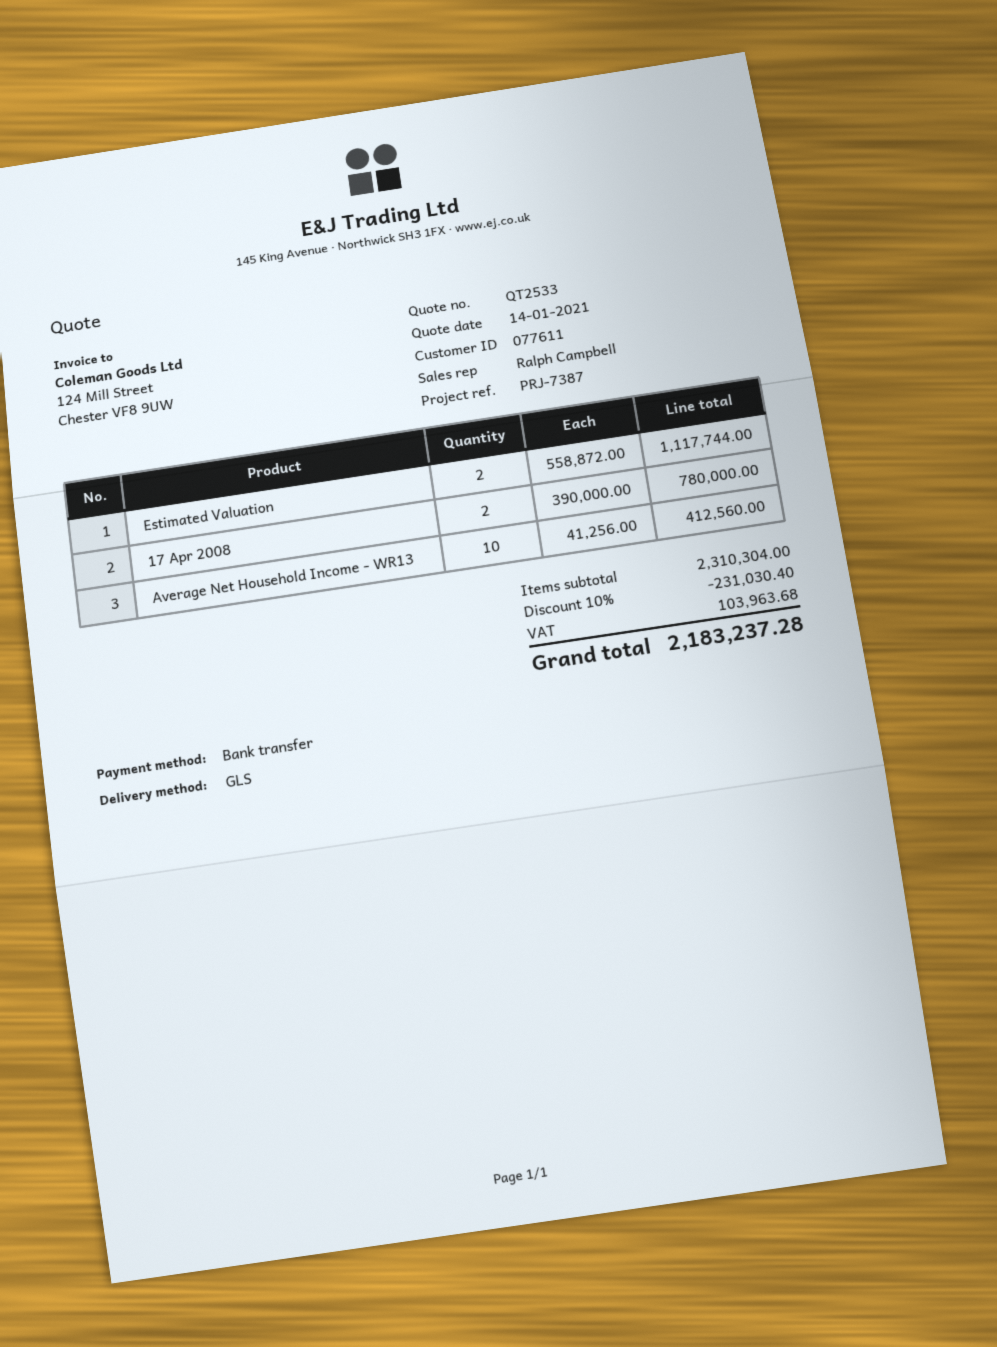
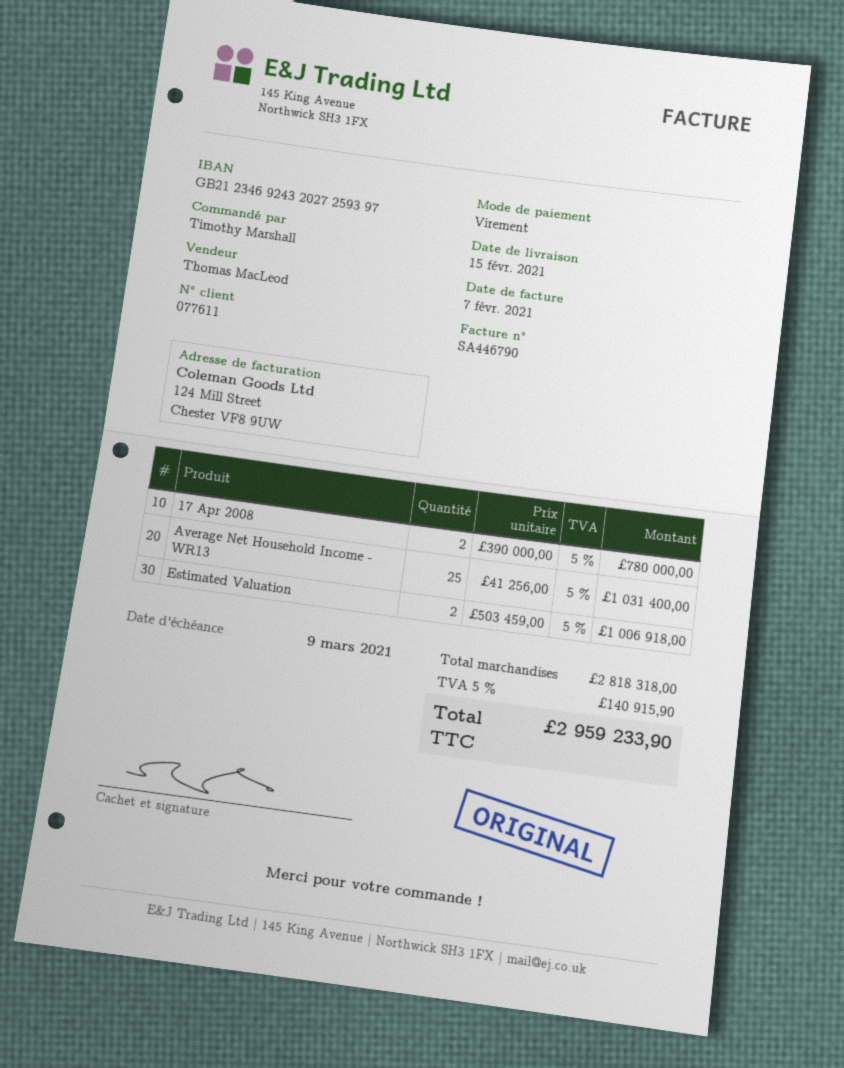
sales rep: Ralph Campbell -> Thomas MacLeod
Estimated Valuation: 2 x 558872.00 = 1117744.00 -> 2 x 503459.00 = 1006918.00
Average Net Household Income - WR13: 10 x 41256.00 = 412560.00 -> 25 x 41256.00 = 1031400.00
subtotal: 2310304.00 -> 2818318.00
discount: 10% = 231030.40 -> none
tax: 103963.68 -> 140915.90
total: 2183237.28 -> 2959233.90

